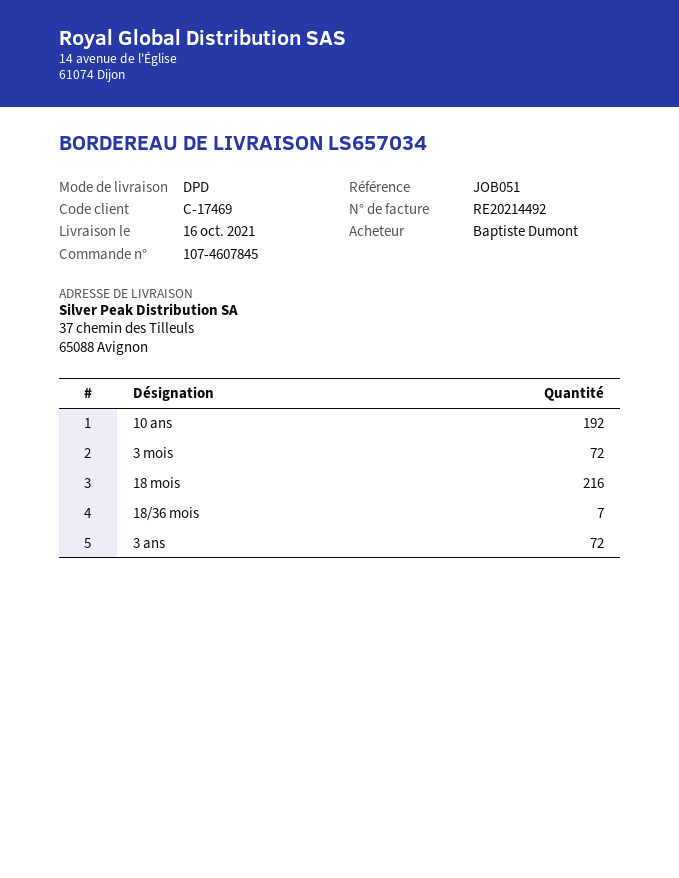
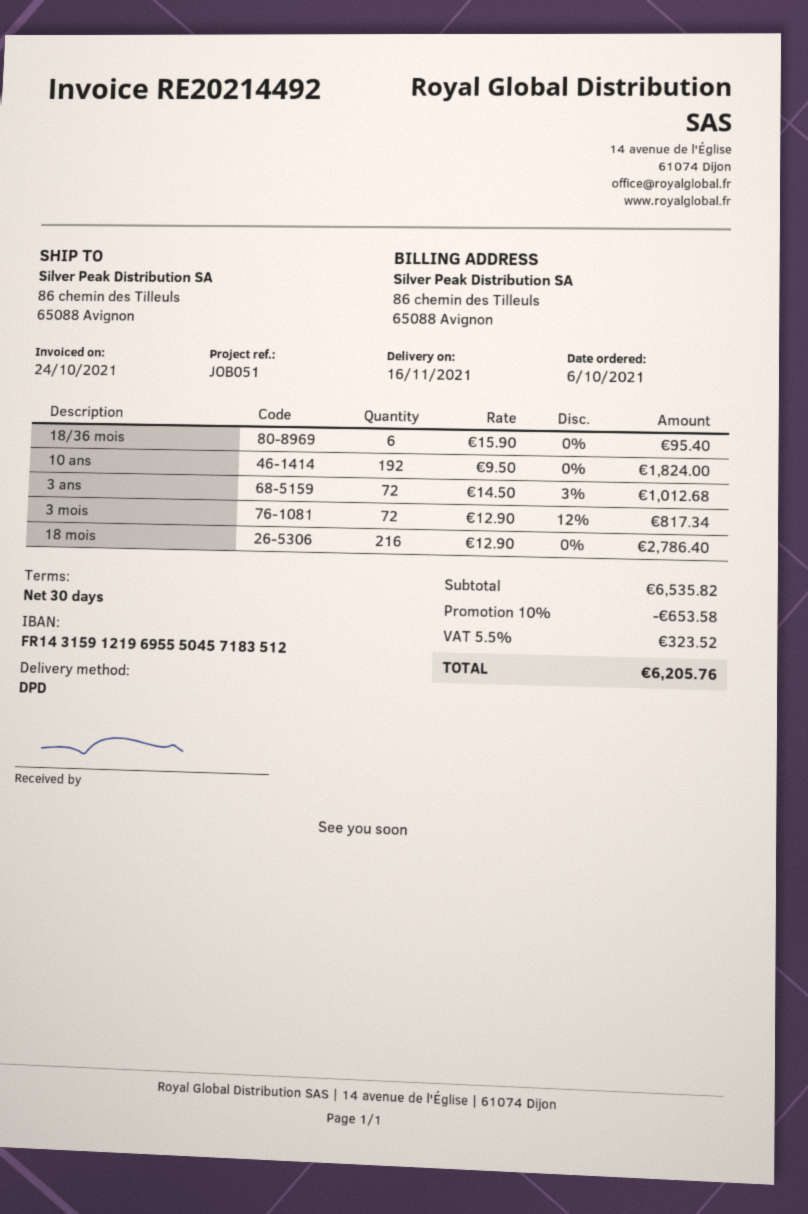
delivery date: 2021-10-16 -> 2021-11-16
ship to: 37 chemin des Tilleuls, 65088 Avignon -> 86 chemin des Tilleuls, 65088 Avignon
18/36 mois: 7 -> 6

